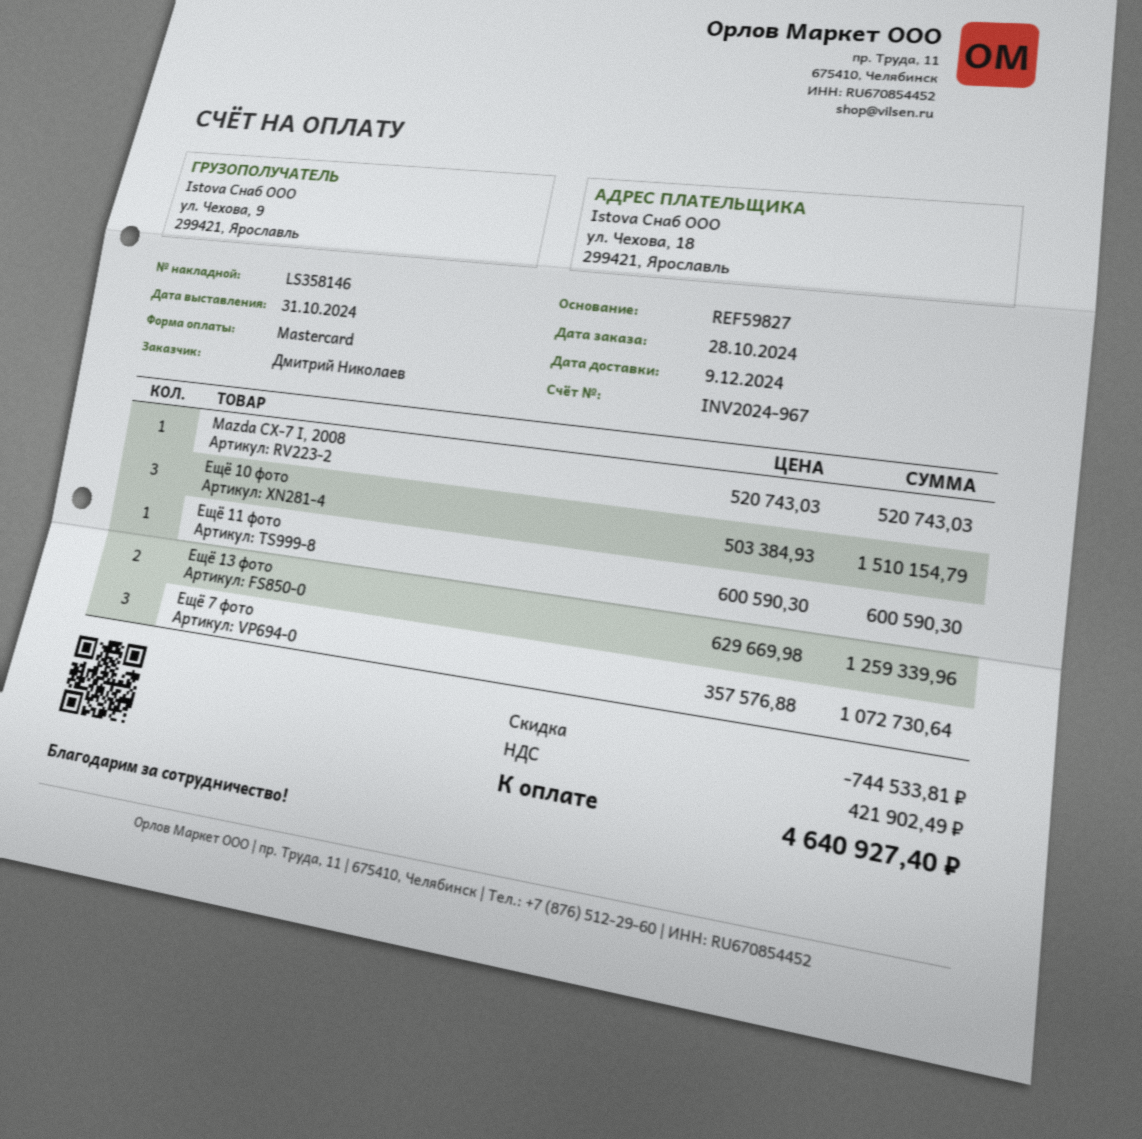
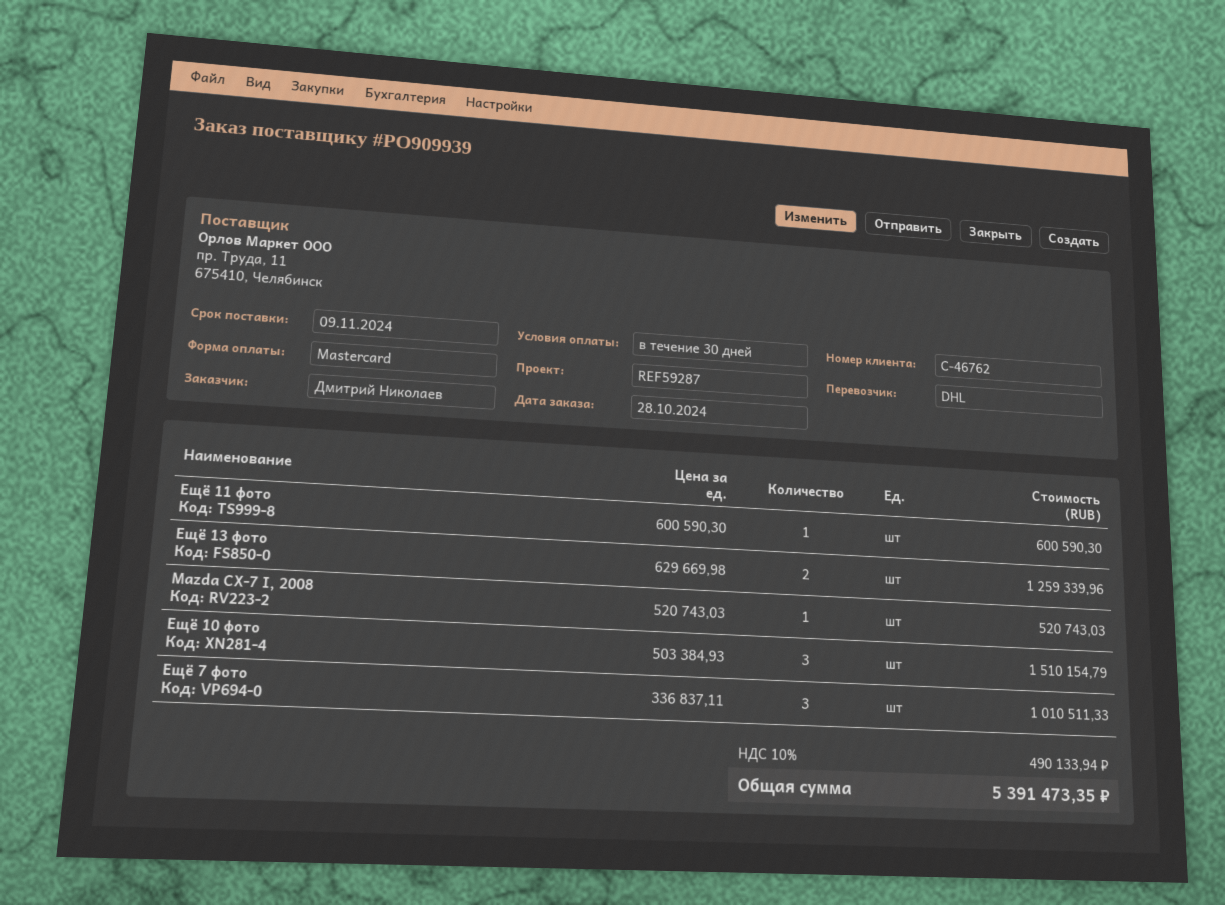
delivery date: 2024-12-09 -> 2024-11-09
reference: REF59827 -> REF59287
Ещё 7 фото: 3 x 357576.88 = 1072730.64 -> 3 x 336837.11 = 1010511.33
discount: 744533.81 -> none
tax: 421902.49 -> 490133.94
total: 4640927.40 -> 5391473.35

